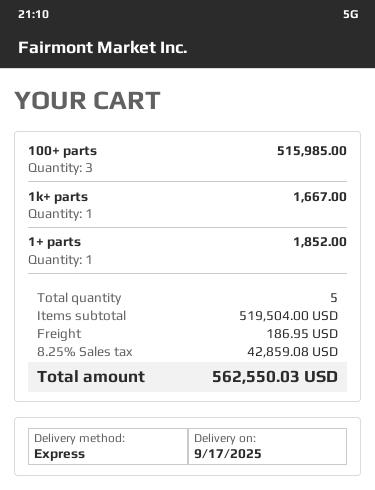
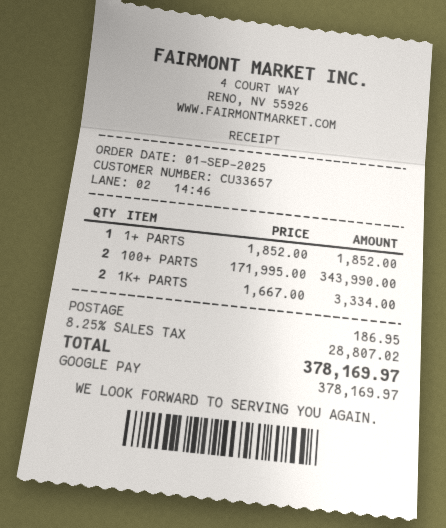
100+ parts: 3 for 515985.00 -> 2 for 343990.00
1k+ parts: 1 for 1667.00 -> 2 for 3334.00
tax: 8.25% = 42859.08 -> 8.25% = 28807.02
total: 562550.03 -> 378169.97

